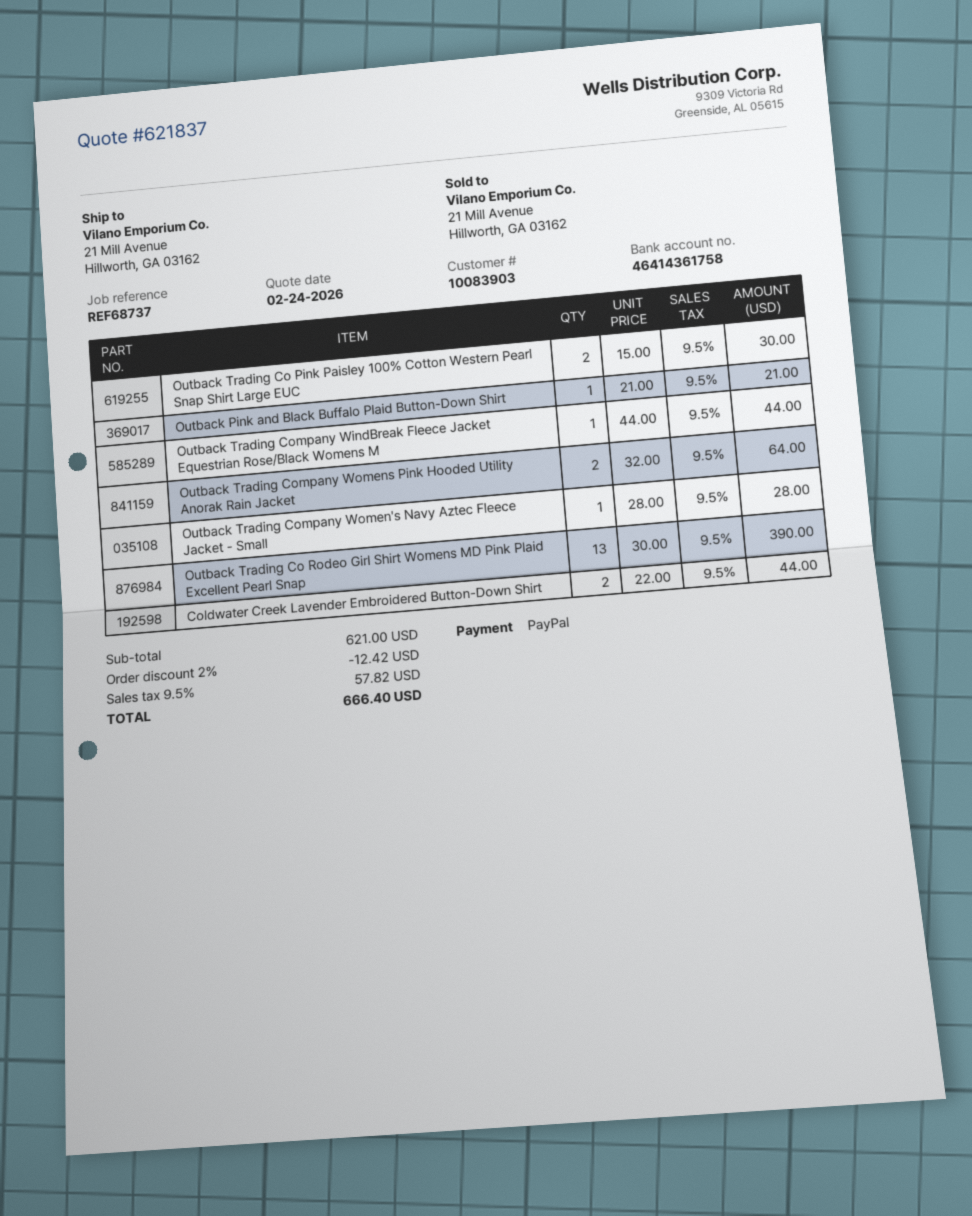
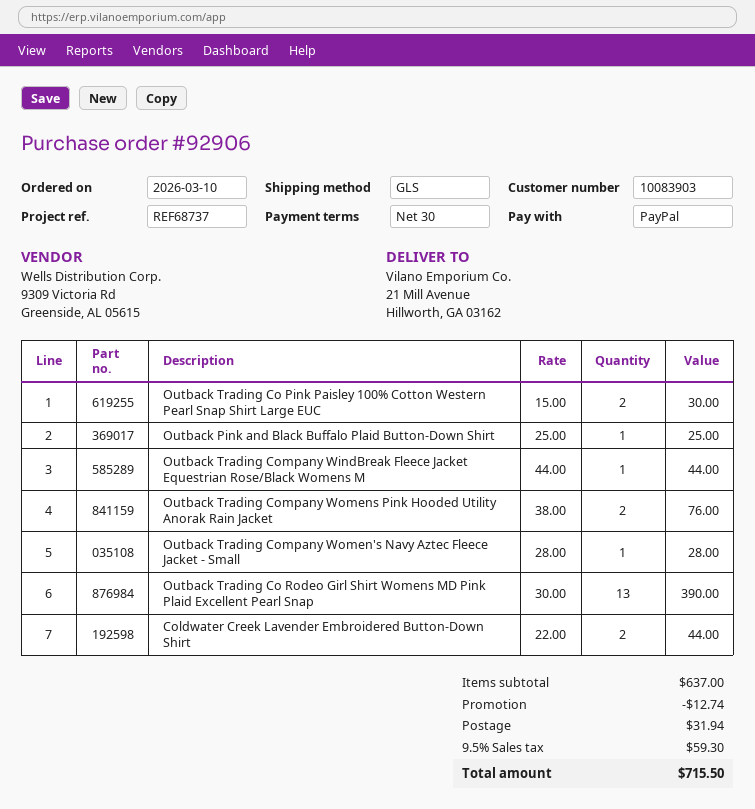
Outback Pink and Black Buffalo Plaid Button-Down Shirt: 1 x 21.00 = 21.00 -> 1 x 25.00 = 25.00
Outback Trading Company Womens Pink Hooded Utility Anorak Rain Jacket: 2 x 32.00 = 64.00 -> 2 x 38.00 = 76.00
subtotal: 621.00 -> 637.00
discount: 12.42 -> 12.74
shipping: none -> 31.94
tax: 9.5% = 57.82 -> 9.5% = 59.30
total: 666.40 -> 715.50

